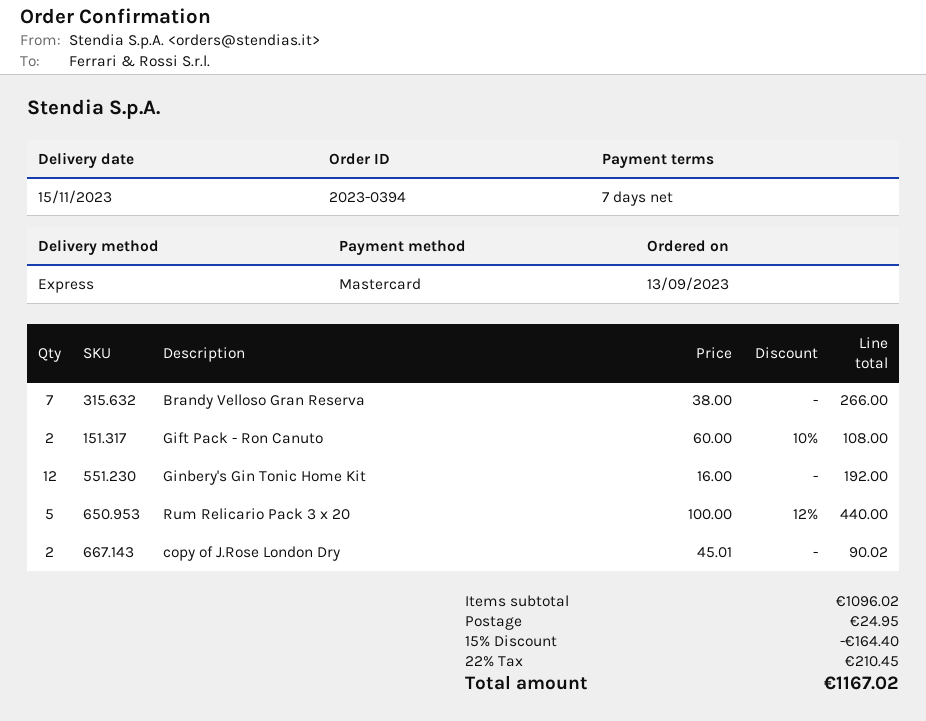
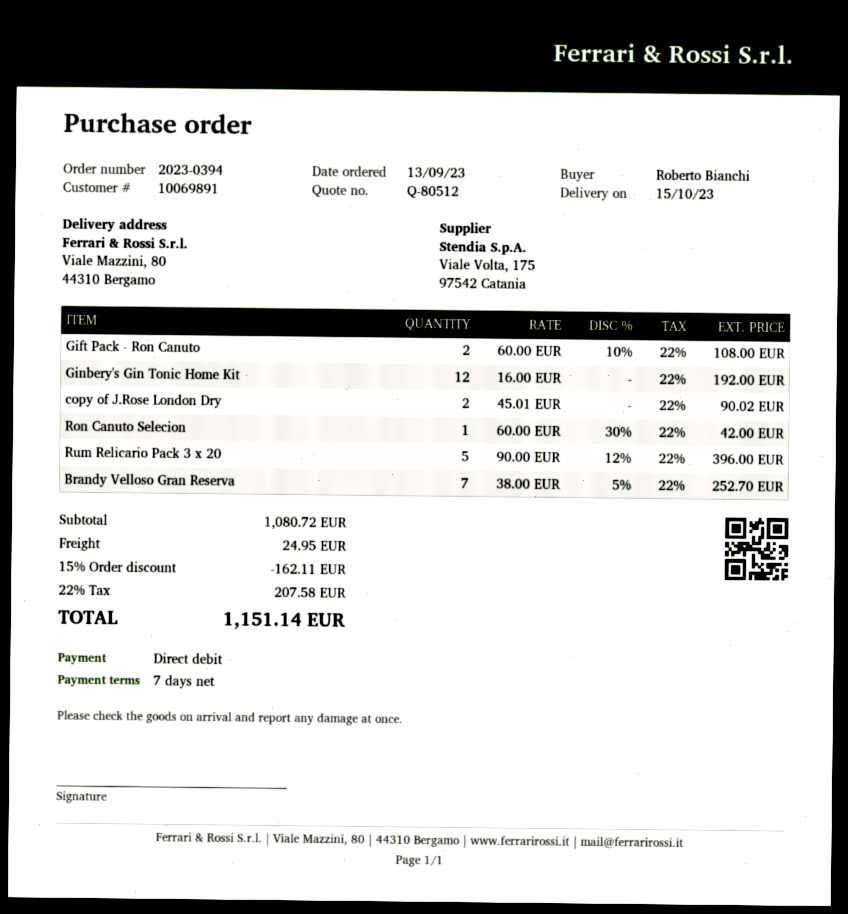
delivery date: 2023-11-15 -> 2023-10-15
payment method: Mastercard -> direct debit
Brandy Velloso Gran Reserva: 7 x 38.00 = 266.00 -> 7 x 38.00 - 5% = 252.70
Rum Relicario Pack 3 x 20: 5 x 100.00 - 12% = 440.00 -> 5 x 90.00 - 12% = 396.00
Ron Canuto Selecion: none -> 1 x 60.00 - 30% = 42.00
subtotal: 1096.02 -> 1080.72
discount: 15% = 164.40 -> 15% = 162.11
tax: 22% = 210.45 -> 22% = 207.58
total: 1167.02 -> 1151.14

